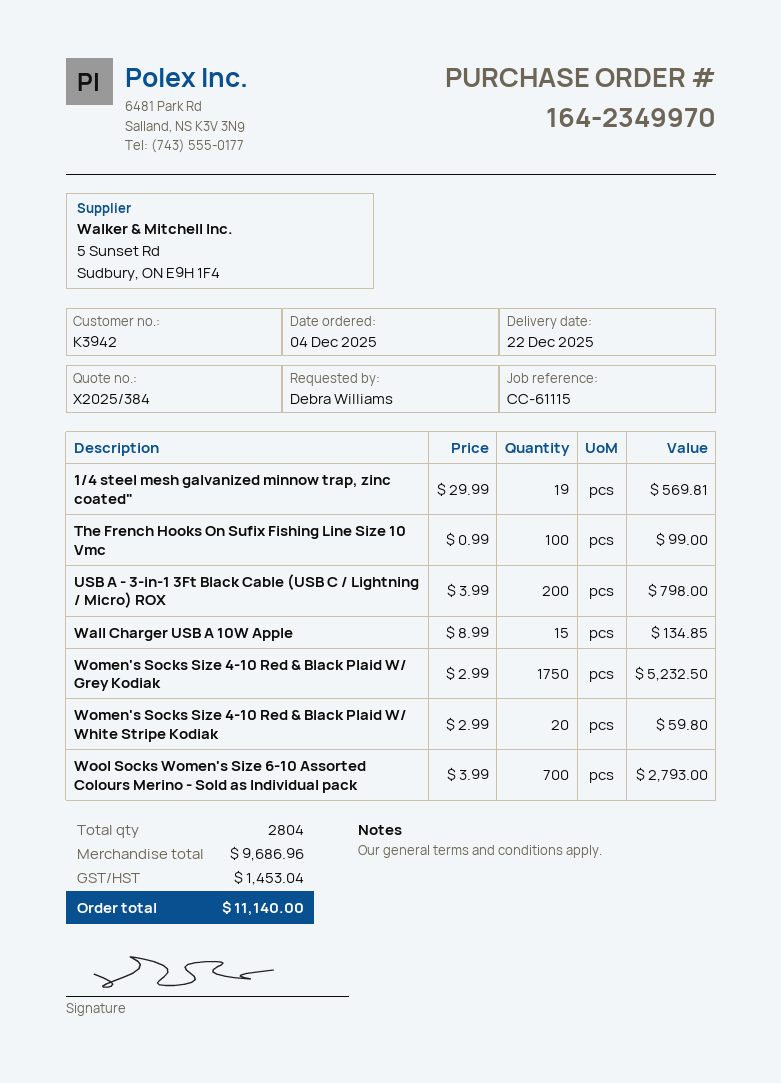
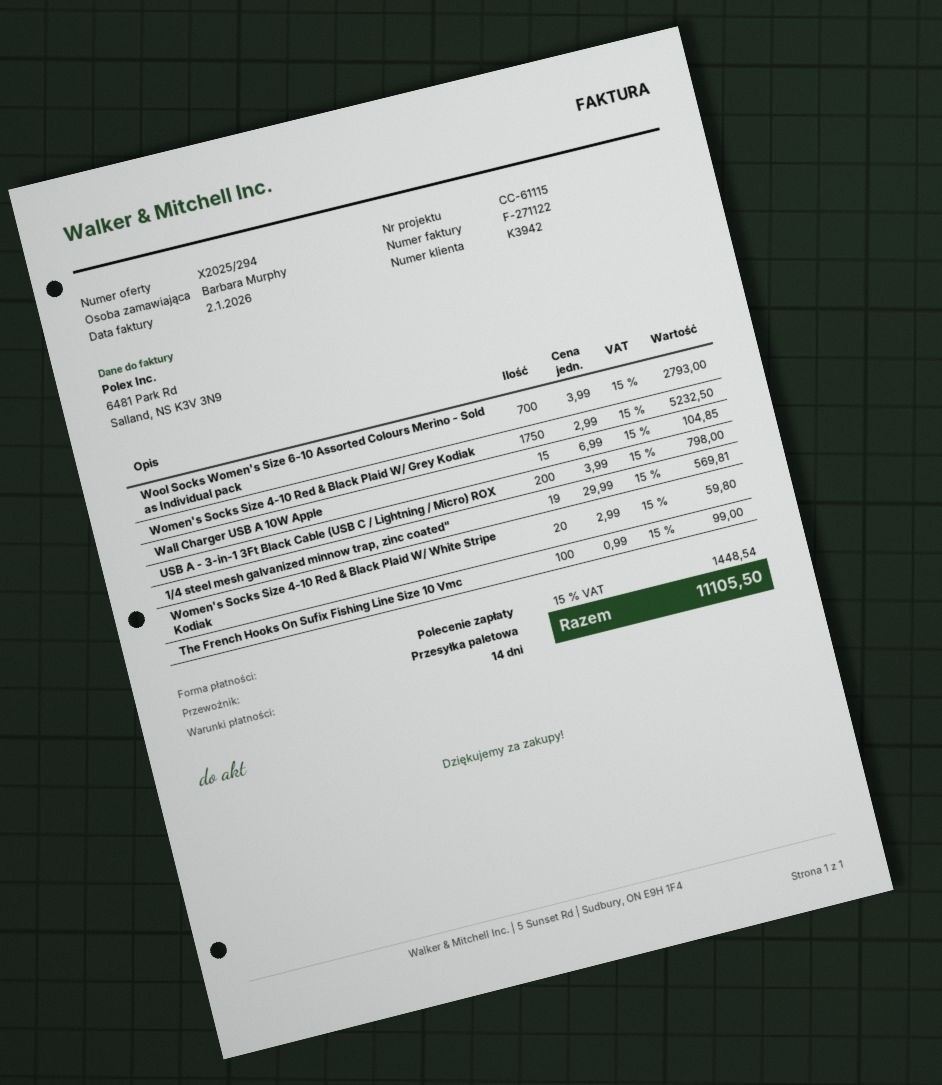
quote number: X2025/384 -> X2025/294
ordered by: Debra Williams -> Barbara Murphy
Wall Charger USB A 10W Apple: 15 x 8.99 = 134.85 -> 15 x 6.99 = 104.85
tax: 1453.04 -> 1448.54
total: 11140.00 -> 11105.50

